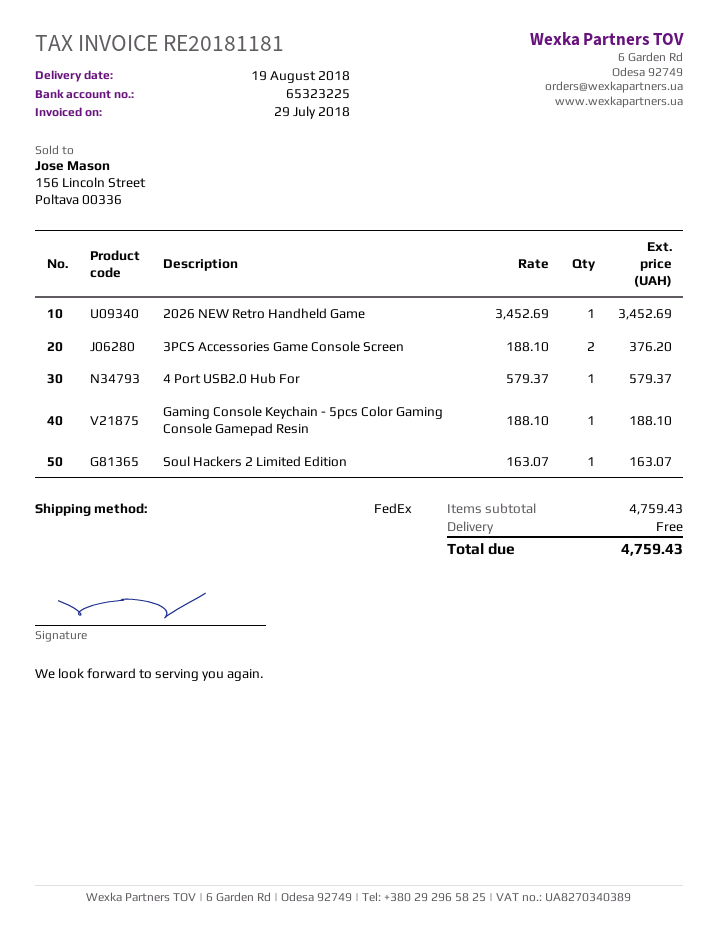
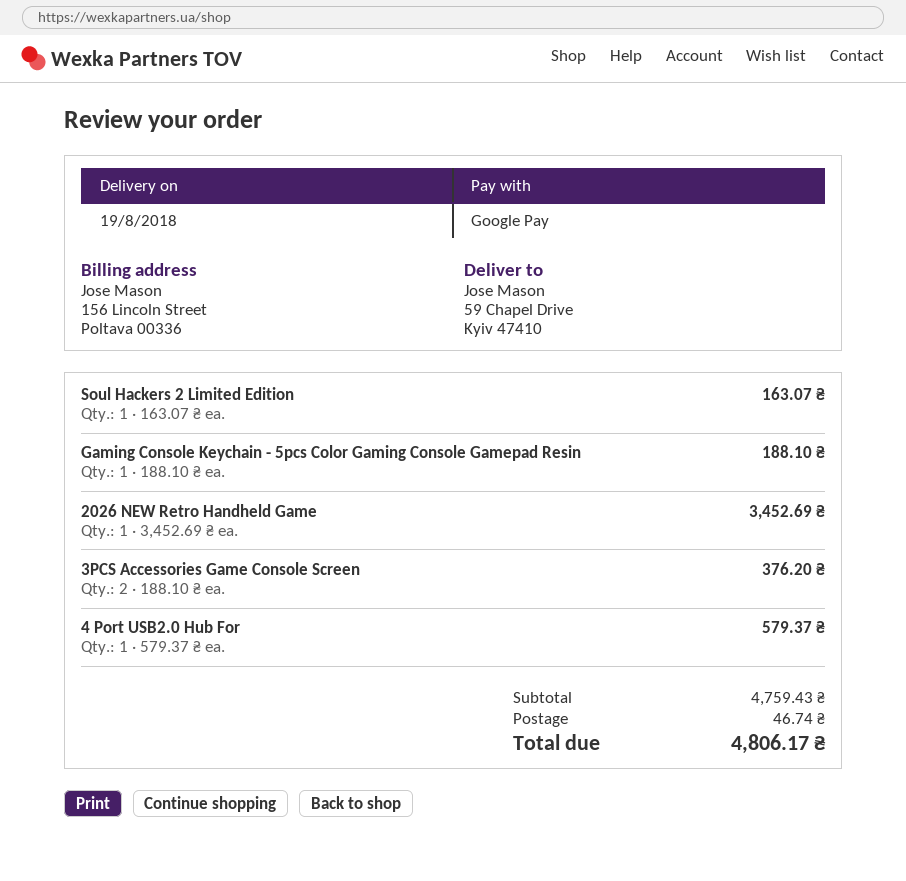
shipping: 0.00 -> 46.74
total: 4759.43 -> 4806.17

